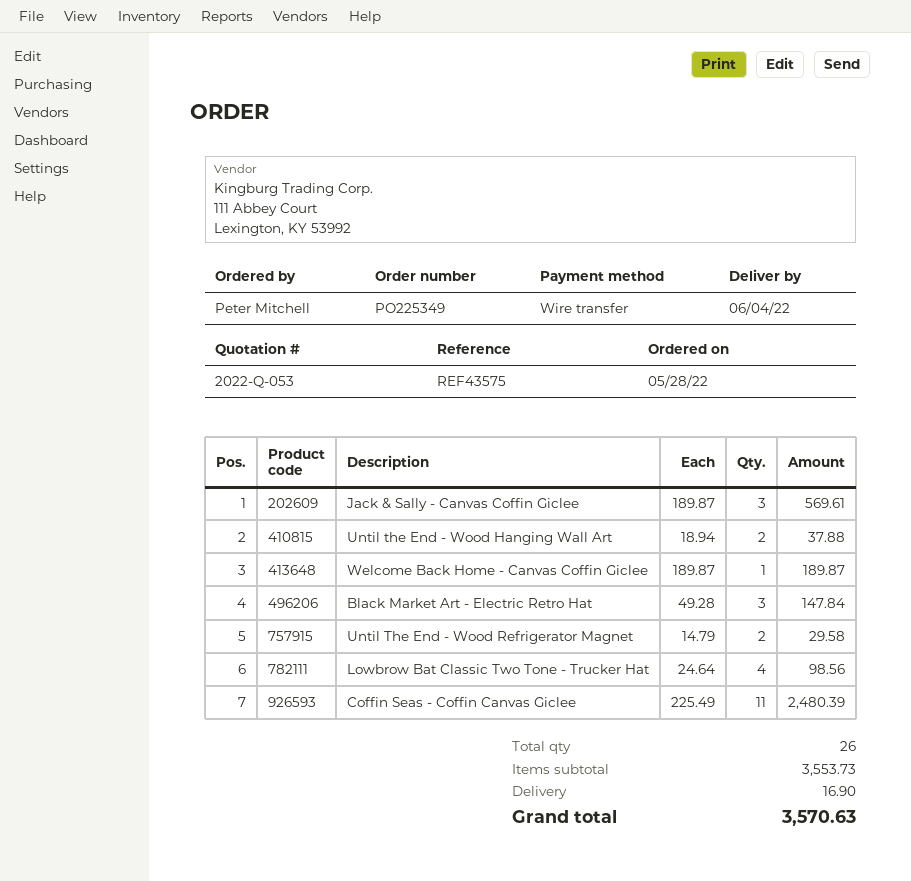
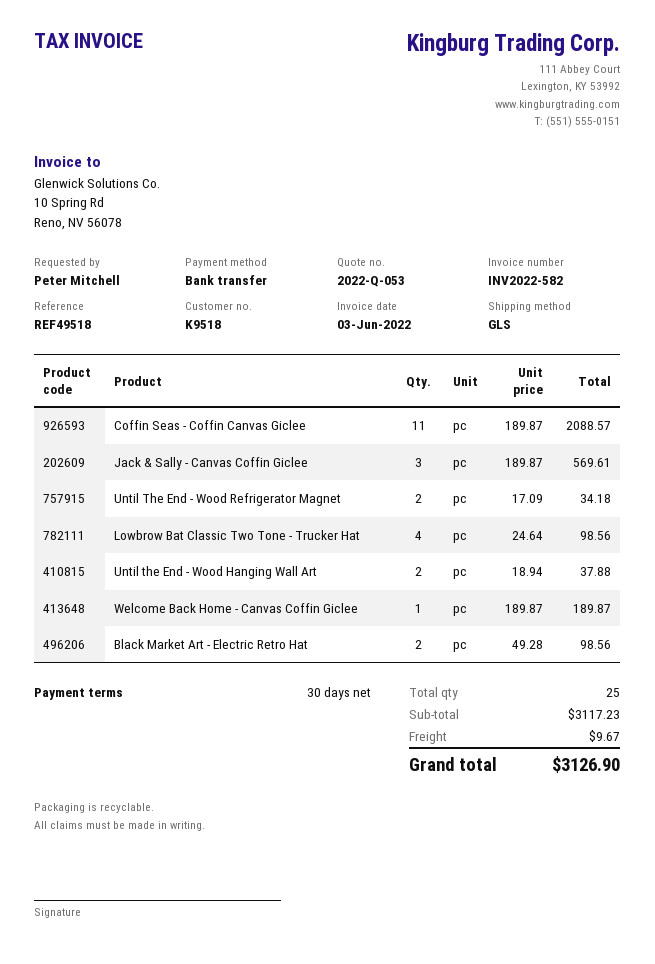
reference: REF43575 -> REF49518
Black Market Art - Electric Retro Hat: 3 x 49.28 = 147.84 -> 2 x 49.28 = 98.56
Until The End - Wood Refrigerator Magnet: 2 x 14.79 = 29.58 -> 2 x 17.09 = 34.18
Coffin Seas - Coffin Canvas Giclee: 11 x 225.49 = 2480.39 -> 11 x 189.87 = 2088.57
total quantity: 26 -> 25
subtotal: 3553.73 -> 3117.23
shipping: 16.90 -> 9.67
total: 3570.63 -> 3126.90

